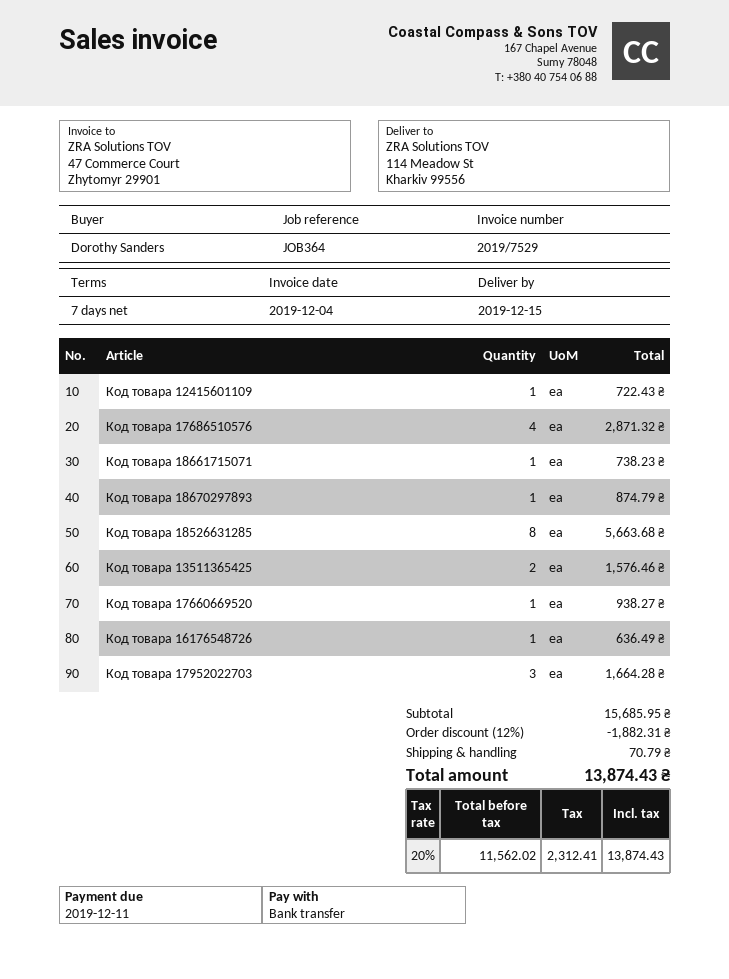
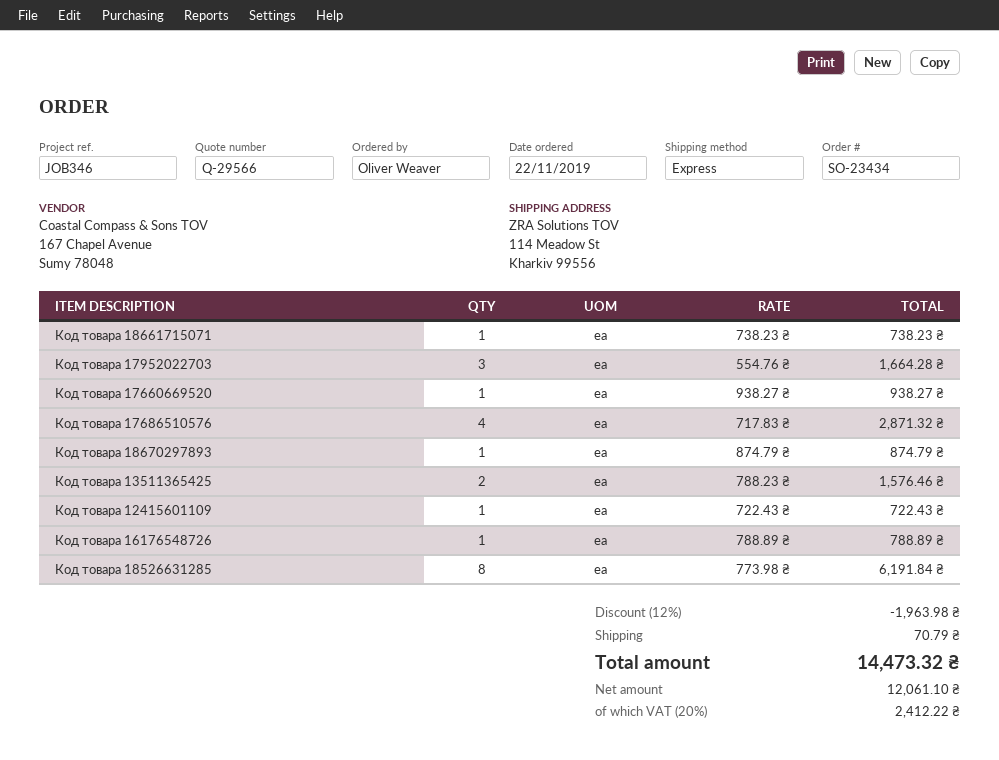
reference: JOB364 -> JOB346
ordered by: Dorothy Sanders -> Oliver Weaver
Код товара 18526631285: 8 for 5663.68 -> 8 for 6191.84
Код товара 16176548726: 1 for 636.49 -> 1 for 788.89
discount: 12% = 1882.31 -> 12% = 1963.98
net: 11562.02 -> 12061.10
tax: 20% = 2312.41 -> 20% = 2412.22
total: 13874.43 -> 14473.32

